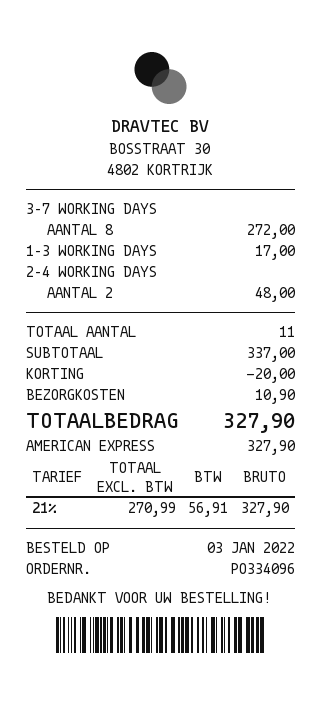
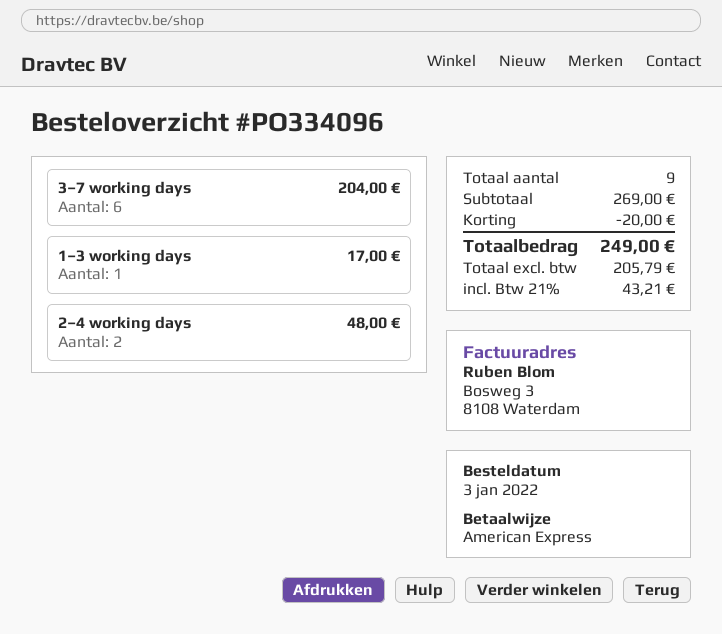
3–7 WORKING DAYS: 8 for 272.00 -> 6 for 204.00
total quantity: 11 -> 9
subtotal: 337.00 -> 269.00
shipping: 10.90 -> none
net: 270.99 -> 205.79
tax: 21% = 56.91 -> 21% = 43.21
total: 327.90 -> 249.00

